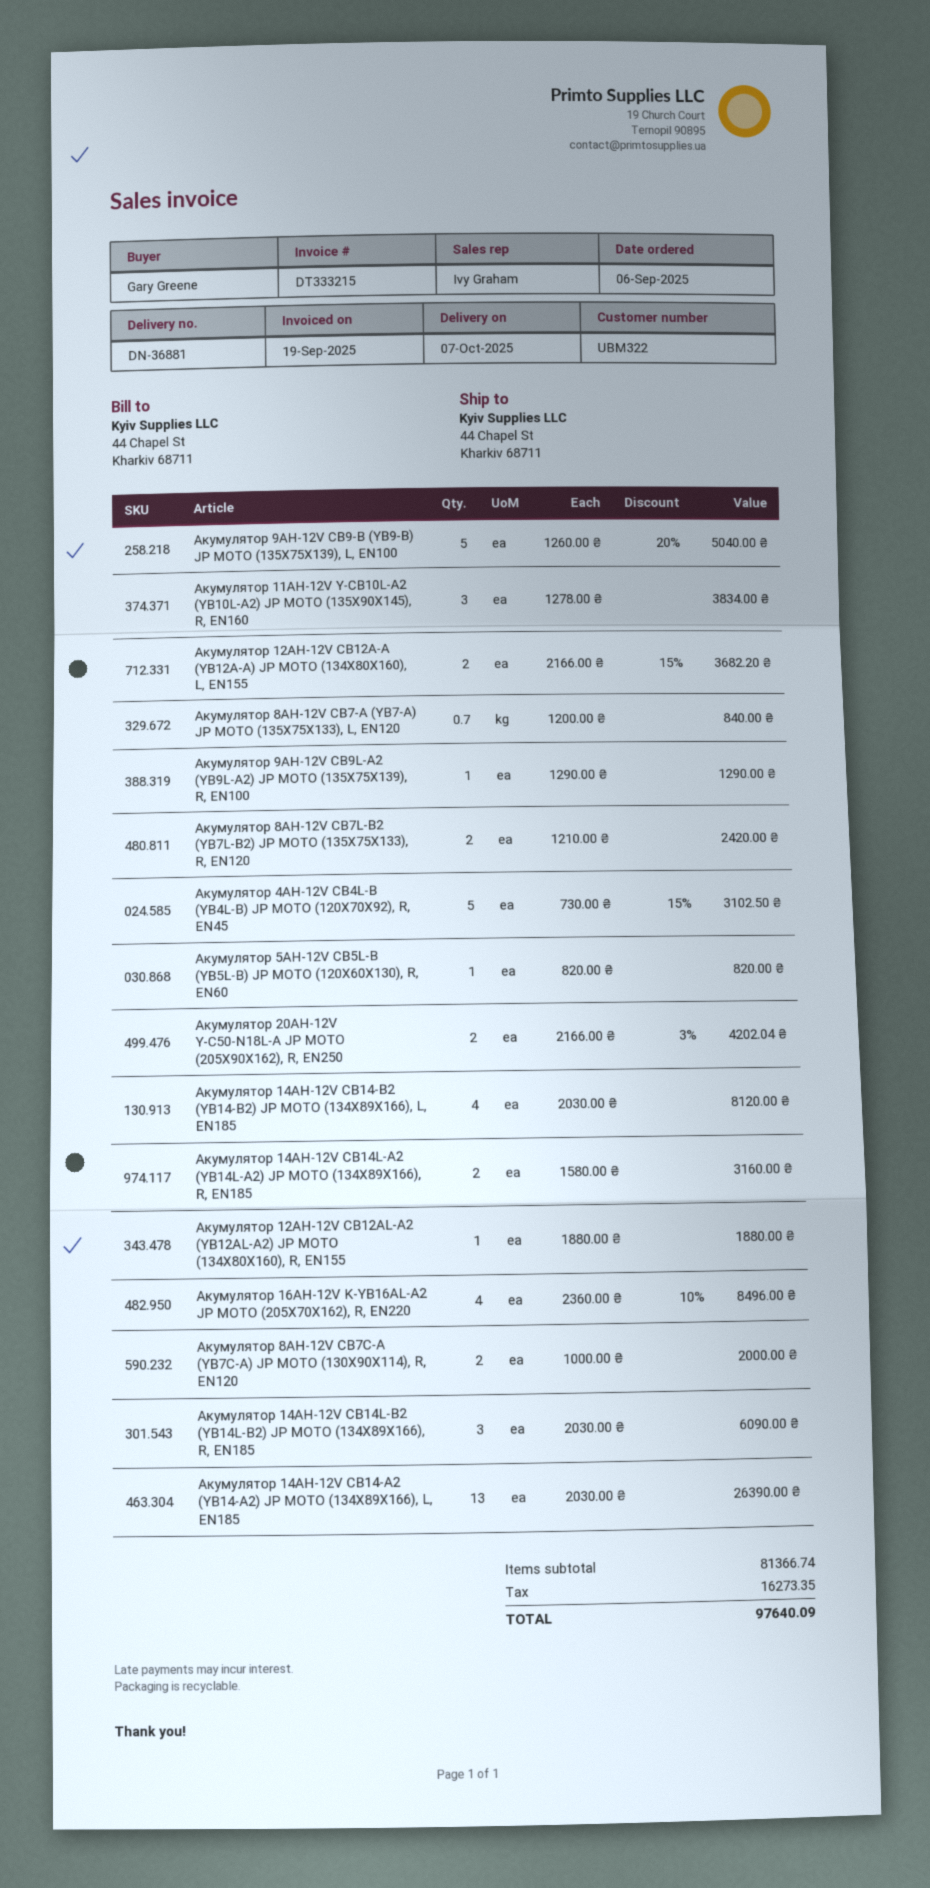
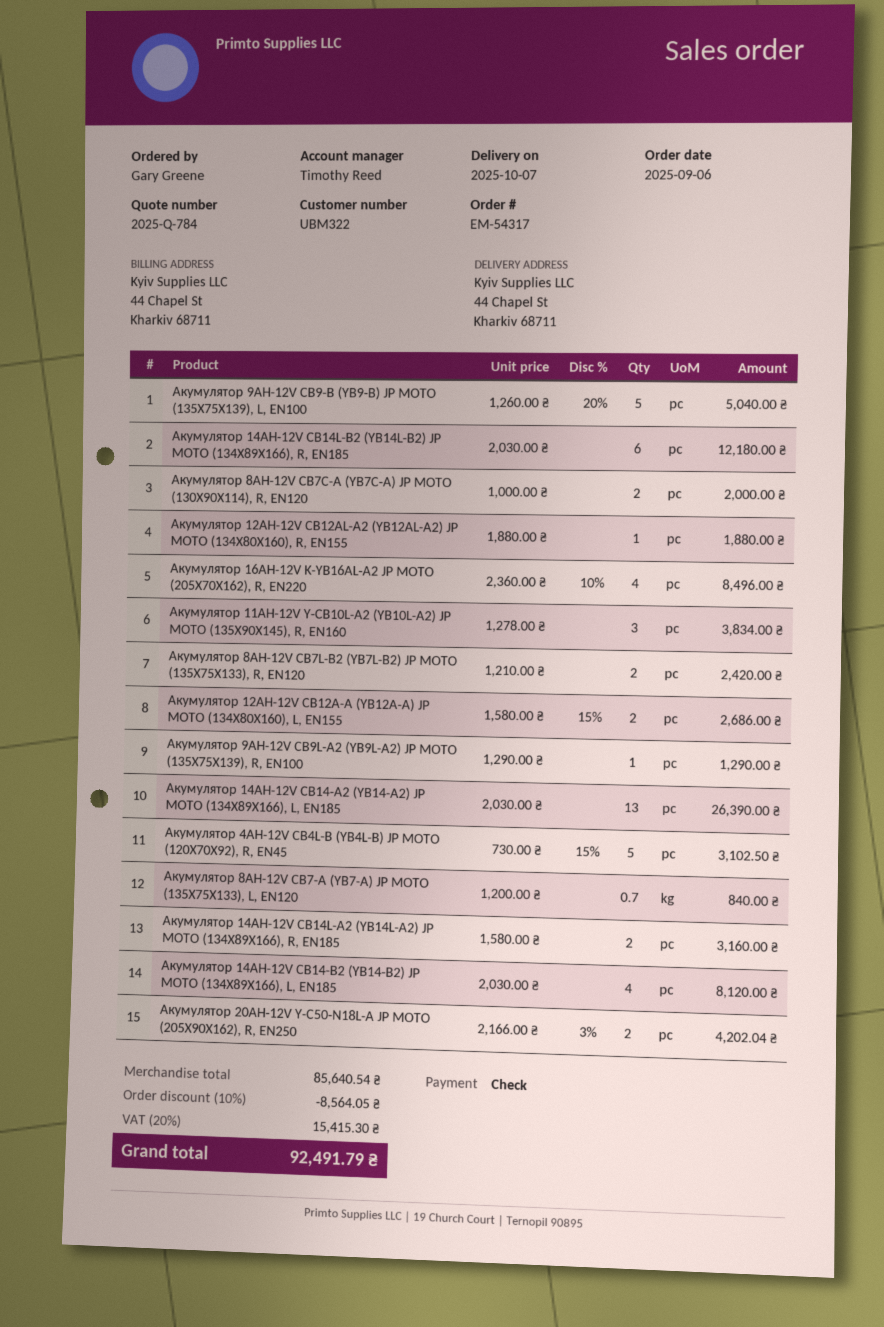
sales rep: Ivy Graham -> Timothy Reed
Акумулятор 12AH-12V CB12A-A (YB12A-A) JP MOTO (134Х80Х160), L, EN155: 2 x 2166.00 - 15% = 3682.20 -> 2 x 1580.00 - 15% = 2686.00
Акумулятор 5AH-12V CB5L-B (YB5L-B) JP MOTO (120Х60Х130), R, EN60: 1 x 820.00 = 820.00 -> none
Акумулятор 14AH-12V CB14L-B2 (YB14L-B2) JP MOTO (134Х89Х166), R, EN185: 3 x 2030.00 = 6090.00 -> 6 x 2030.00 = 12180.00
subtotal: 81366.74 -> 85640.54
discount: none -> 10% = 8564.05
tax: 16273.35 -> 15415.30
total: 97640.09 -> 92491.79

